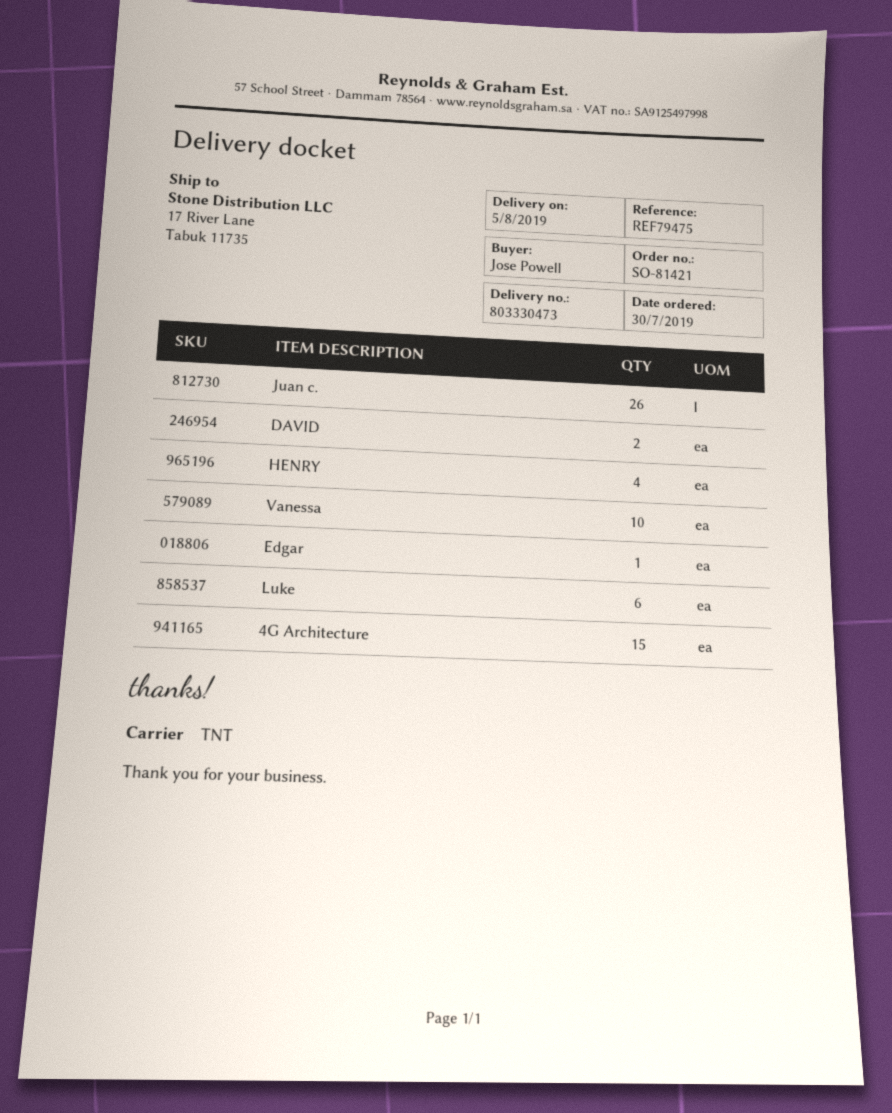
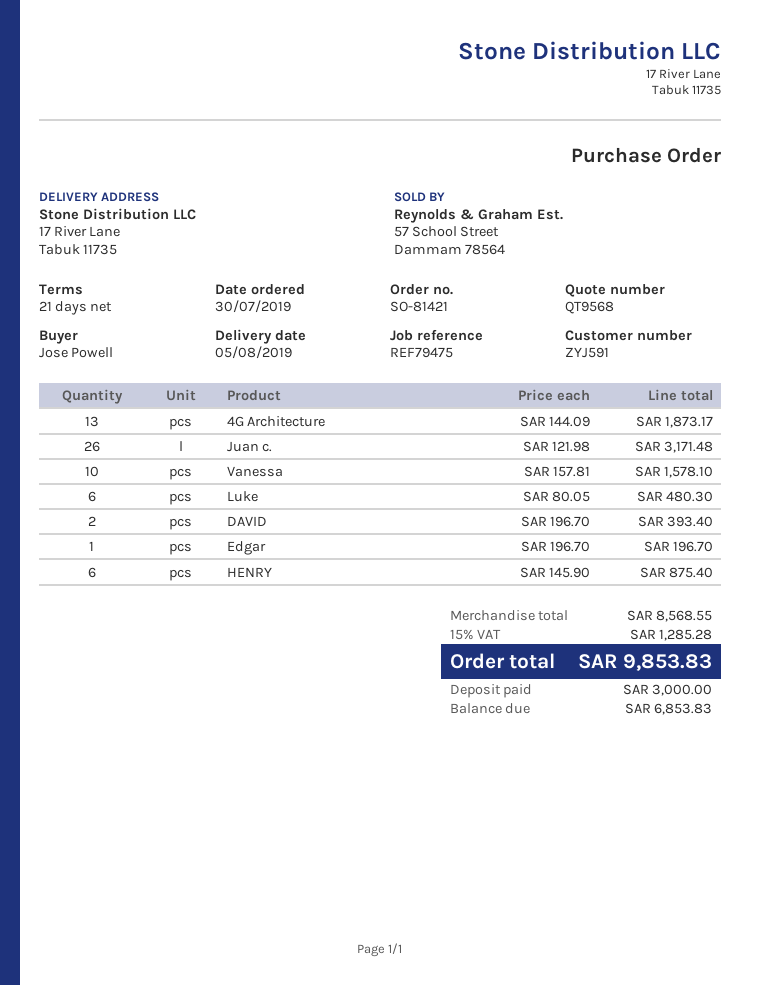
HENRY: 4 -> 6
4G Architecture: 15 -> 13

